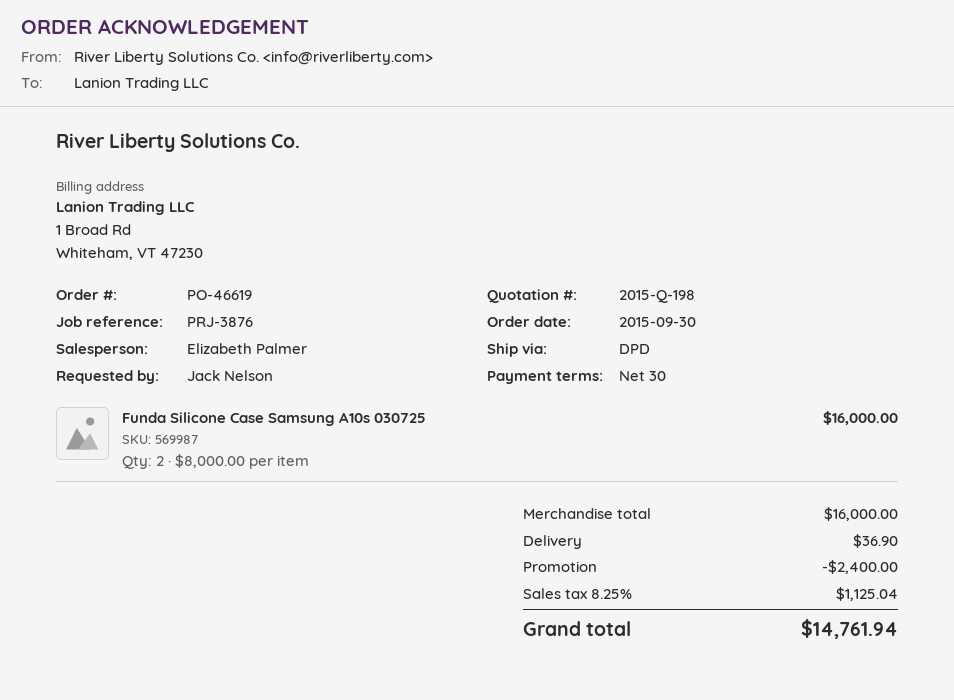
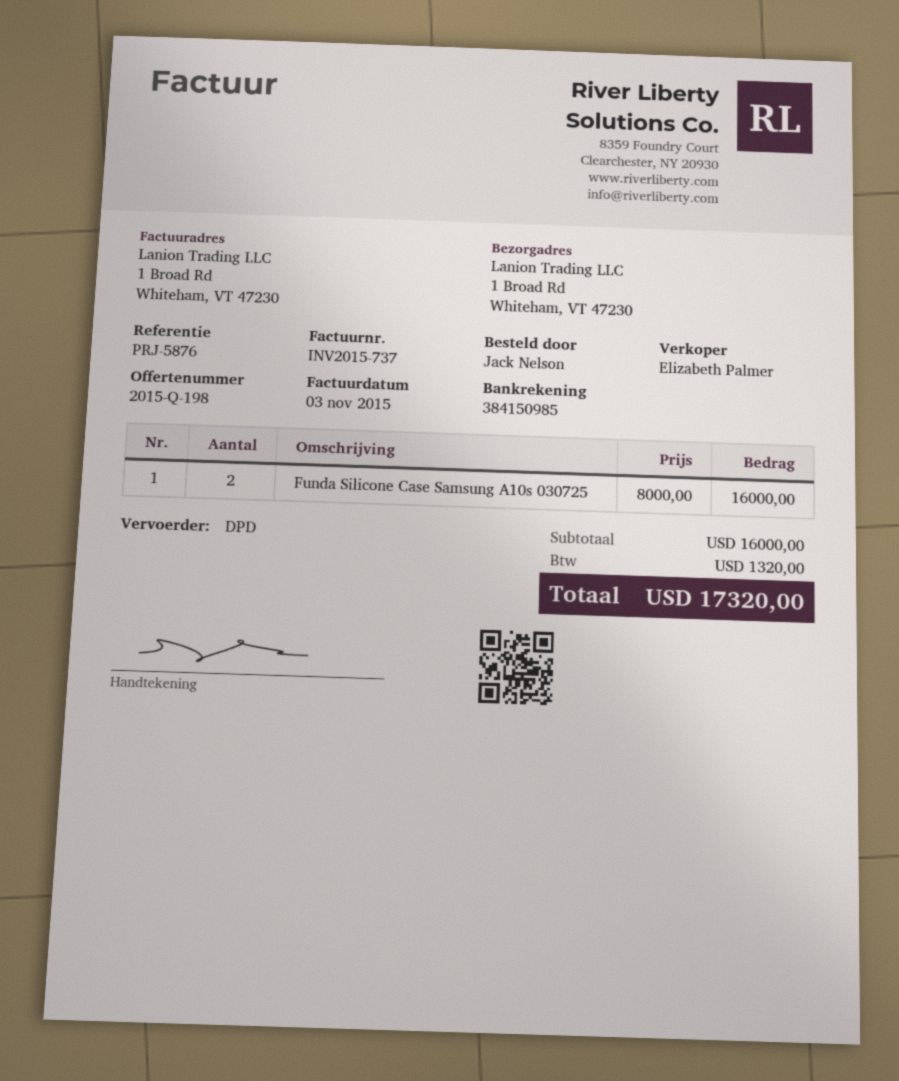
reference: PRJ-3876 -> PRJ-5876
discount: 2400.00 -> none
shipping: 36.90 -> none
tax: 1125.04 -> 1320.00
total: 14761.94 -> 17320.00

